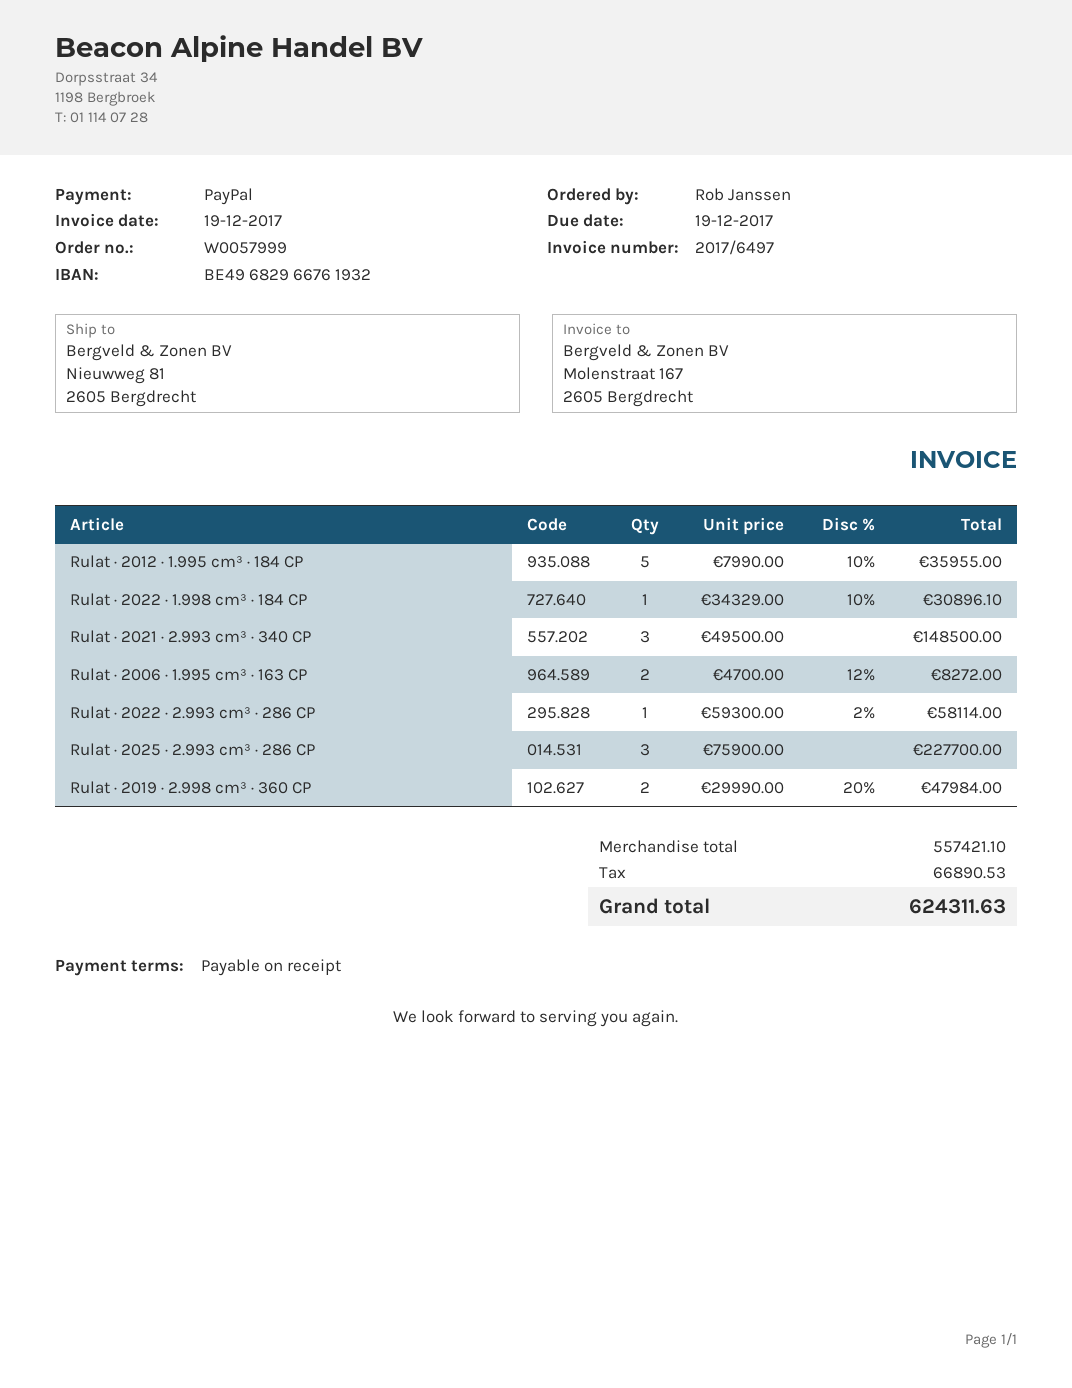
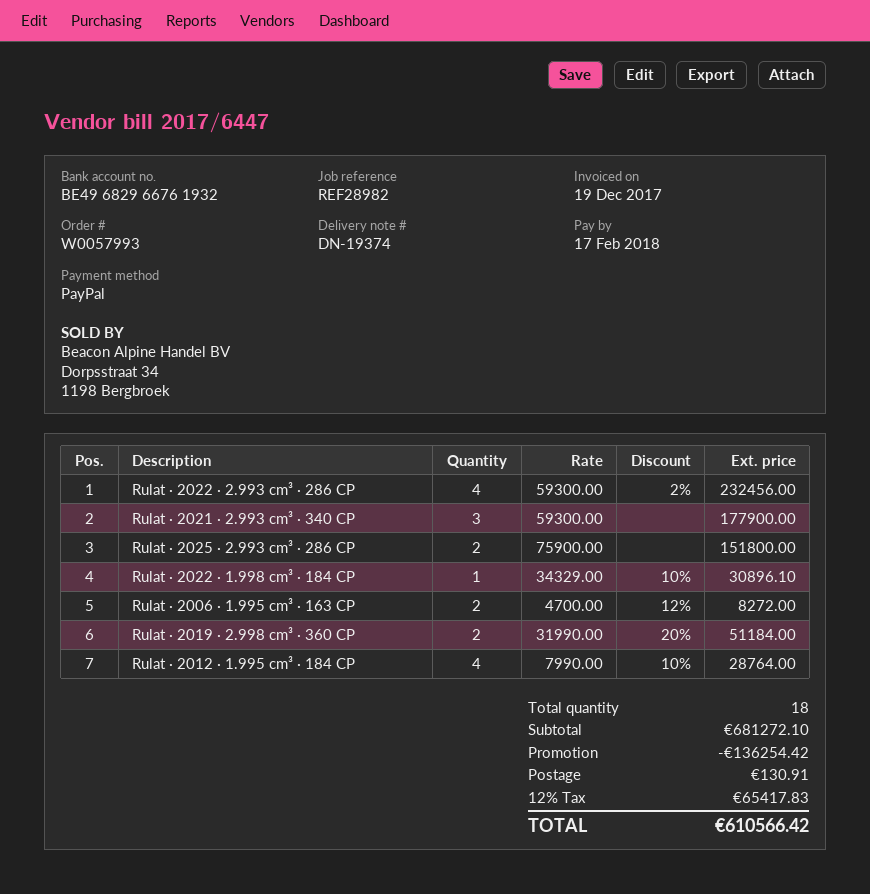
order number: W0057999 -> W0057993
invoice number: 2017/6497 -> 2017/6447
due date: 2017-12-19 -> 2018-02-17
Rulat · 2012 · 1.995 cm³ · 184 CP: 5 x 7990.00 - 10% = 35955.00 -> 4 x 7990.00 - 10% = 28764.00
Rulat · 2021 · 2.993 cm³ · 340 CP: 3 x 49500.00 = 148500.00 -> 3 x 59300.00 = 177900.00
Rulat · 2022 · 2.993 cm³ · 286 CP: 1 x 59300.00 - 2% = 58114.00 -> 4 x 59300.00 - 2% = 232456.00
Rulat · 2025 · 2.993 cm³ · 286 CP: 3 x 75900.00 = 227700.00 -> 2 x 75900.00 = 151800.00
Rulat · 2019 · 2.998 cm³ · 360 CP: 2 x 29990.00 - 20% = 47984.00 -> 2 x 31990.00 - 20% = 51184.00
subtotal: 557421.10 -> 681272.10
discount: none -> 136254.42
shipping: none -> 130.91
tax: 66890.53 -> 65417.83
total: 624311.63 -> 610566.42

